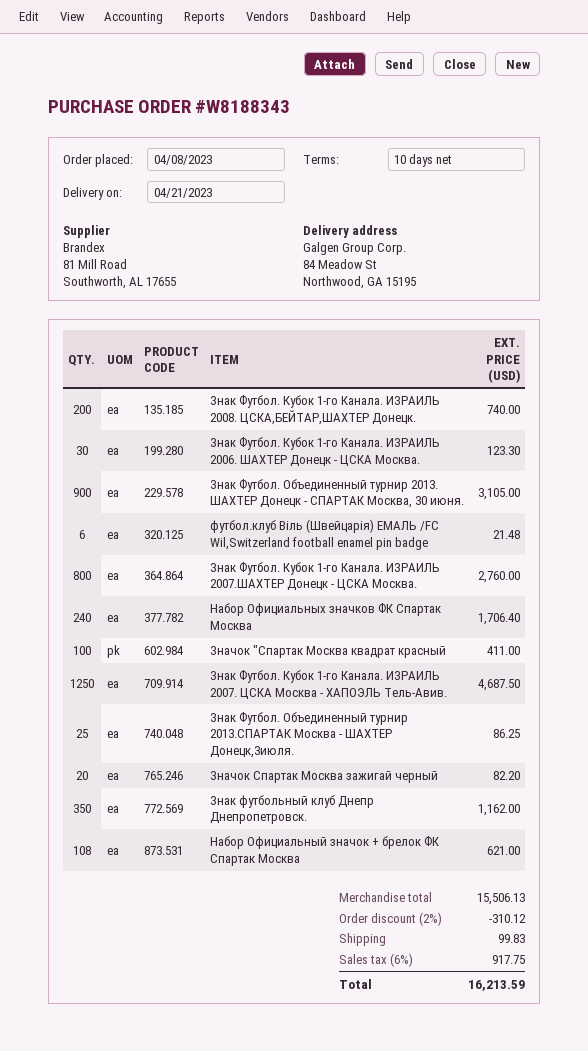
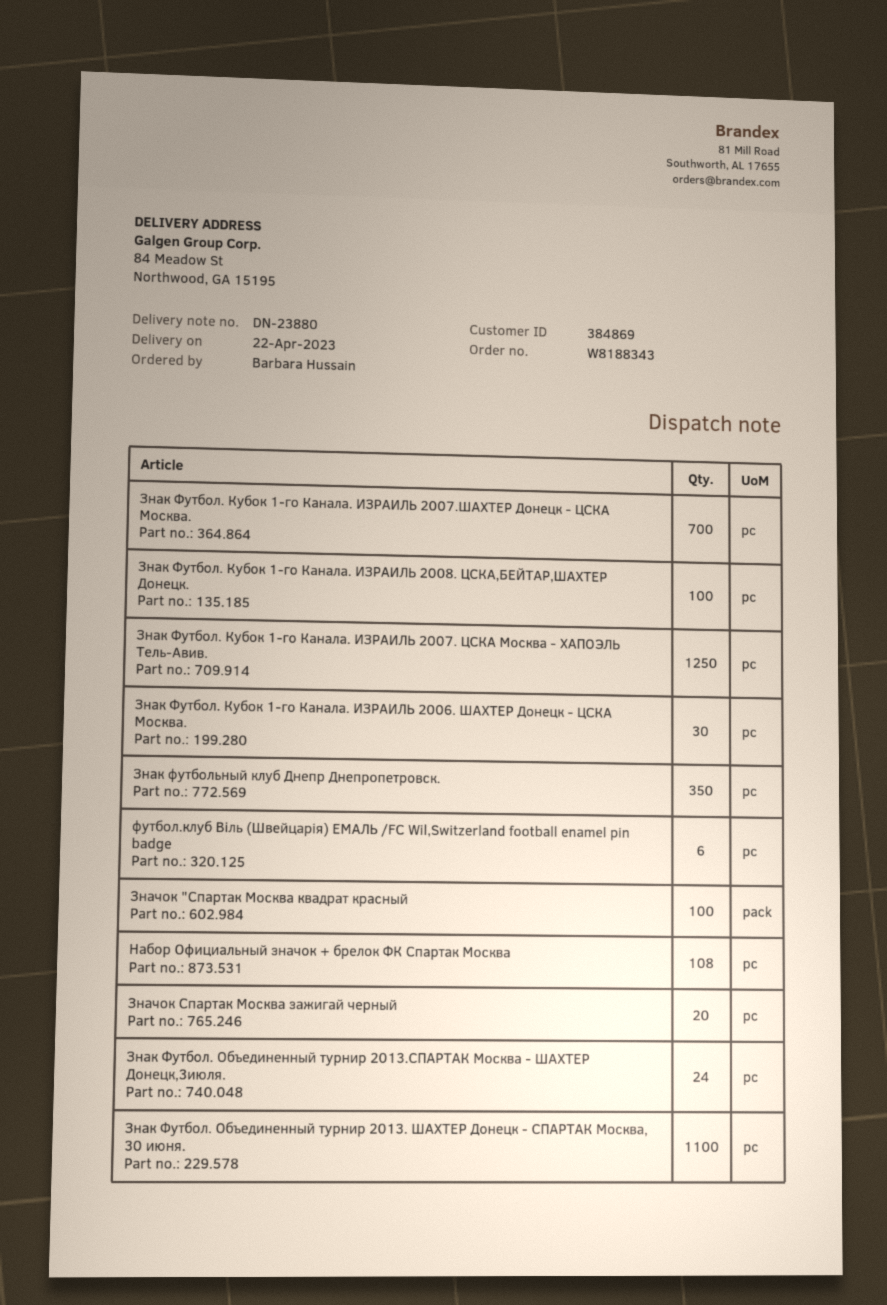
delivery date: 2023-04-21 -> 2023-04-22
Знак Футбол. Кубок 1-го Канала. ИЗРАИЛЬ 2008. ЦСКА,БЕЙТАР,ШАХТЕР Донецк.: 200 -> 100
Знак Футбол. Объединенный турнир 2013. ШАХТЕР Донецк - СПАРТАК Москва, 30 июня.: 900 -> 1100
Знак Футбол. Кубок 1-го Канала. ИЗРАИЛЬ 2007.ШАХТЕР Донецк - ЦСКА Москва.: 800 -> 700
Набор Официальных значков ФК Спартак Москва: 240 -> none
Знак Футбол. Объединенный турнир 2013.СПАРТАК Москва - ШАХТЕР Донецк,3июля.: 25 -> 24

